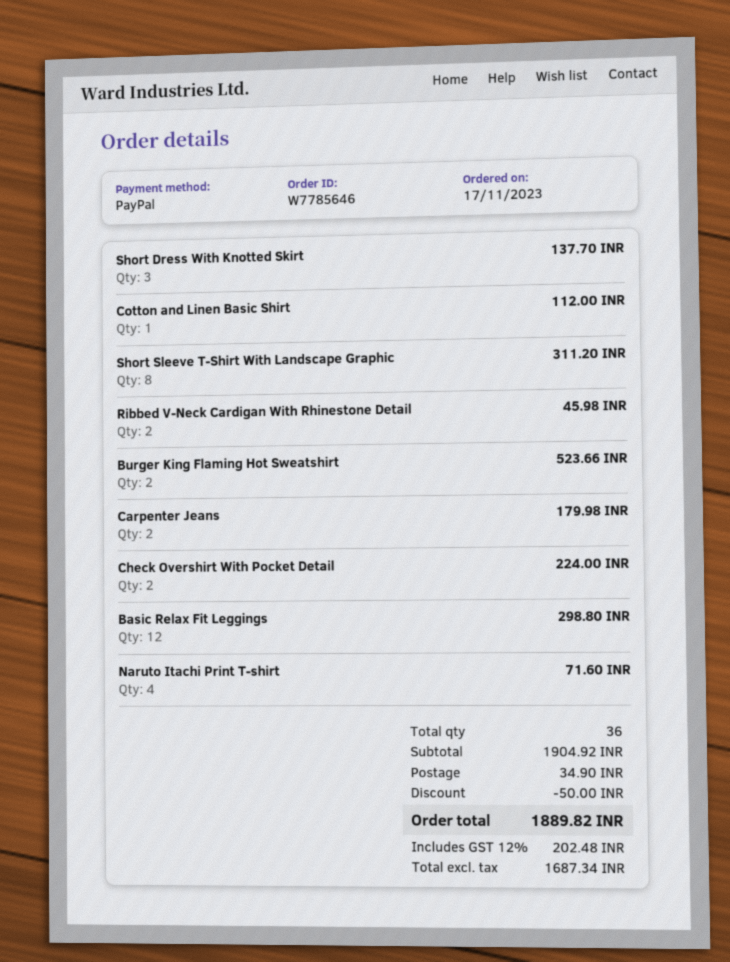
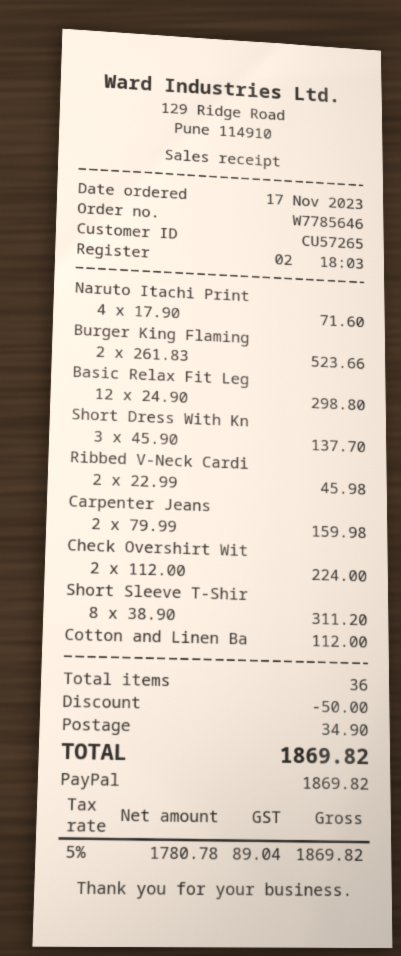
Carpenter Jeans: 2 for 179.98 -> 2 for 159.98
net: 1687.34 -> 1780.78
tax: 12% = 202.48 -> 5% = 89.04
total: 1889.82 -> 1869.82

